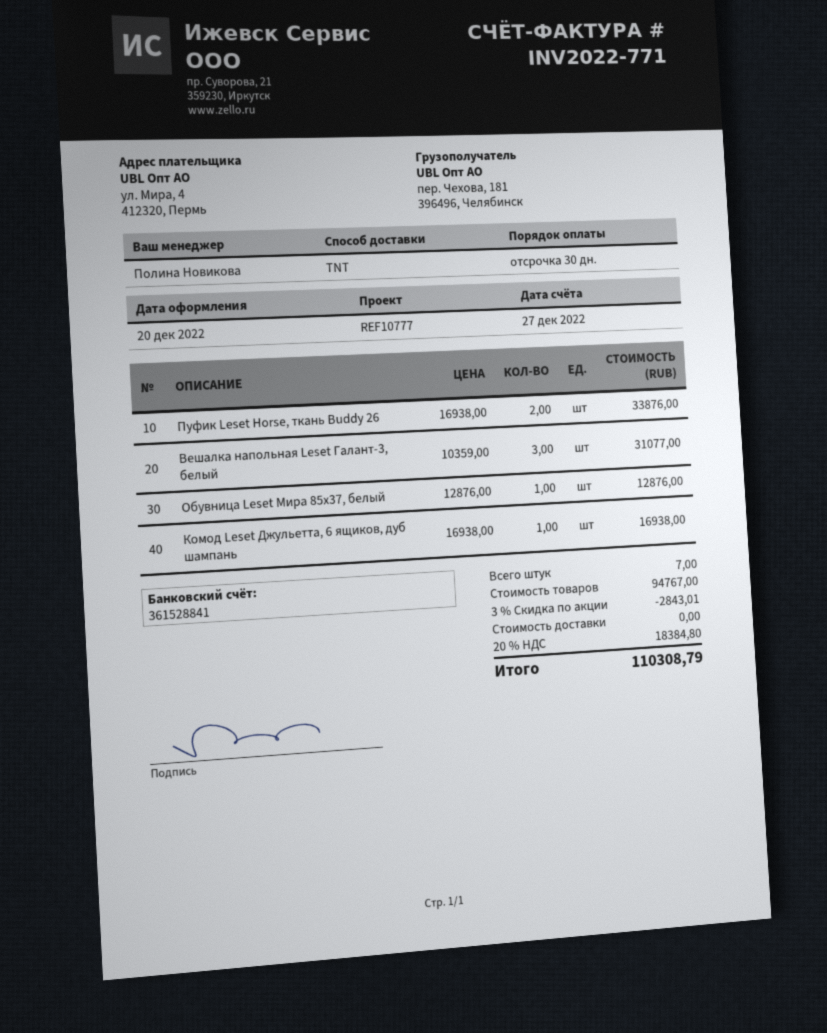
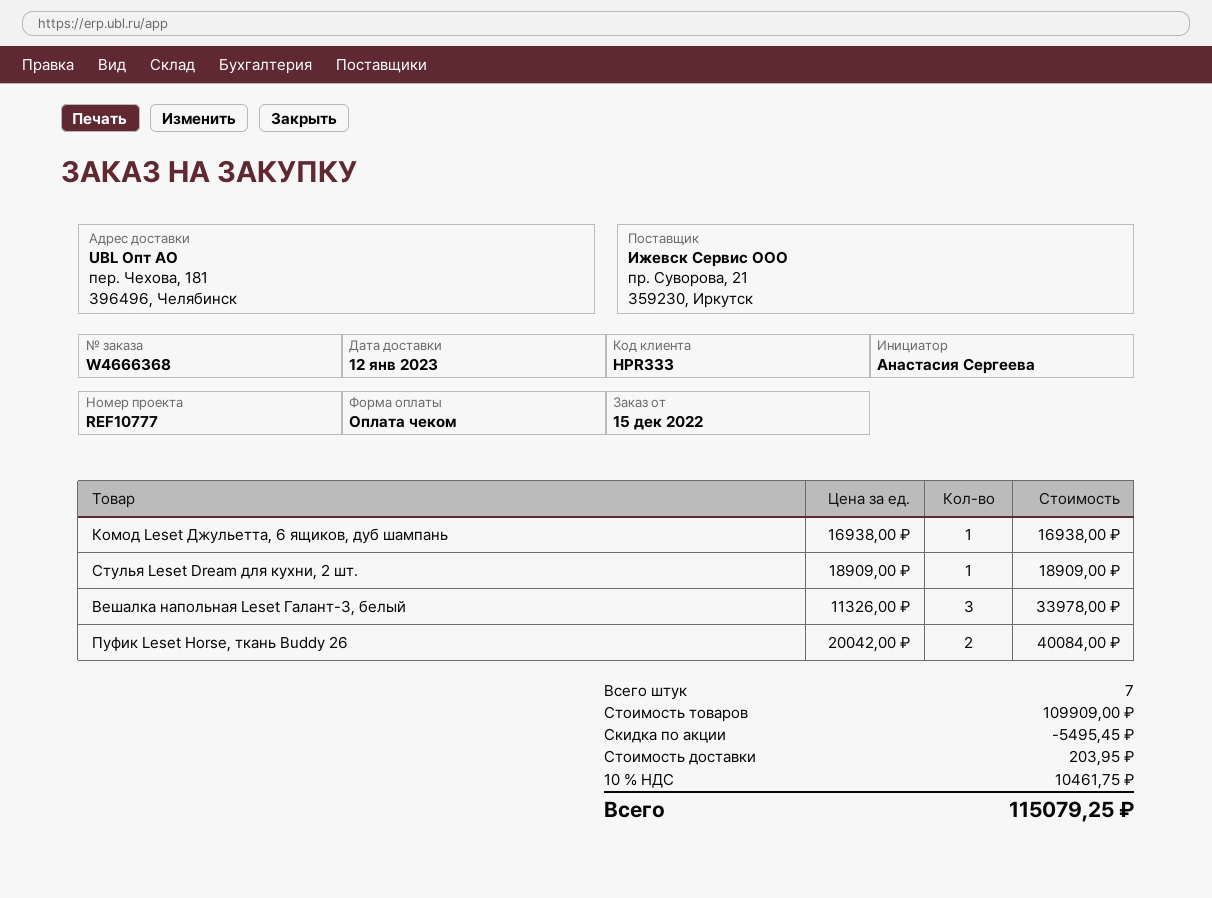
order date: 2022-12-20 -> 2022-12-15
Пуфик Leset Horse, ткань Buddy 26: 2 x 16938.00 = 33876.00 -> 2 x 20042.00 = 40084.00
Вешалка напольная Leset Галант-3, белый: 3 x 10359.00 = 31077.00 -> 3 x 11326.00 = 33978.00
Обувница Leset Мира 85х37, белый: 1 x 12876.00 = 12876.00 -> none
Стулья Leset Dream для кухни, 2 шт.: none -> 1 x 18909.00 = 18909.00
subtotal: 94767.00 -> 109909.00
discount: 2843.01 -> 5495.45
shipping: 0.00 -> 203.95
tax: 20% = 18384.80 -> 10% = 10461.75
total: 110308.79 -> 115079.25

